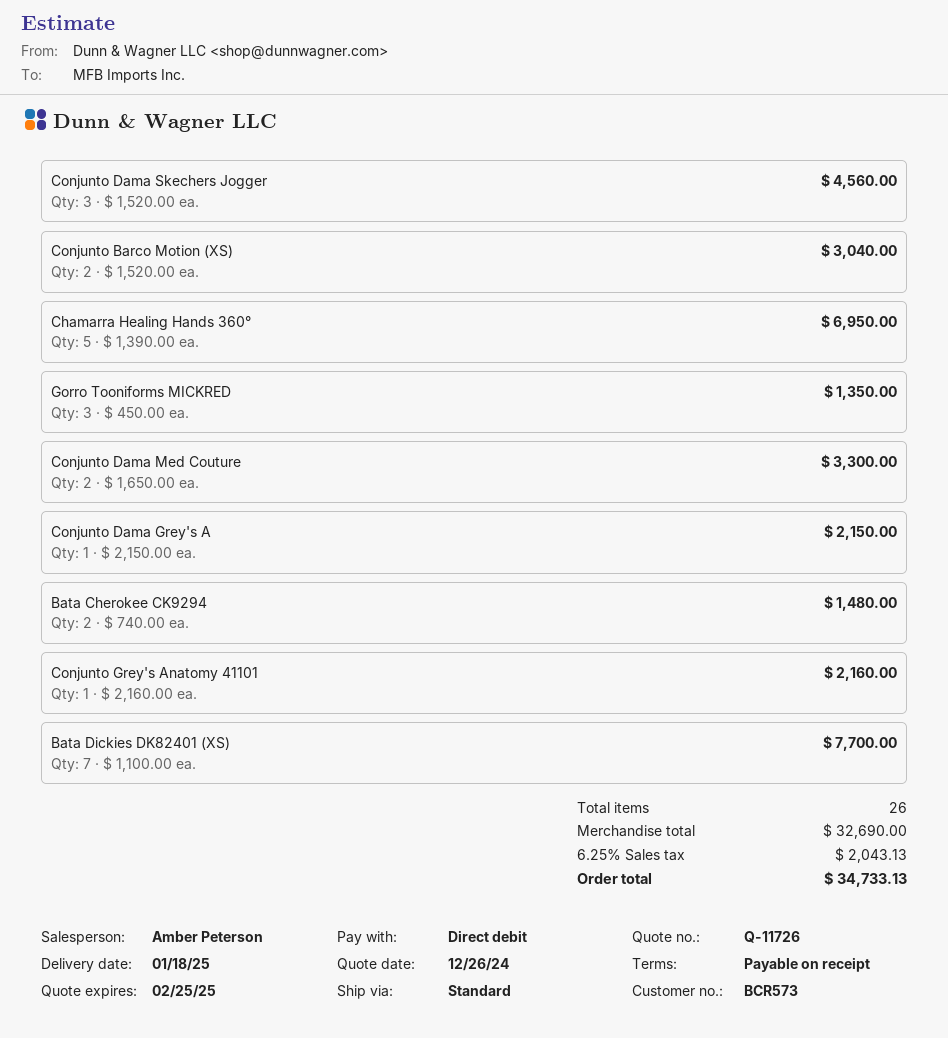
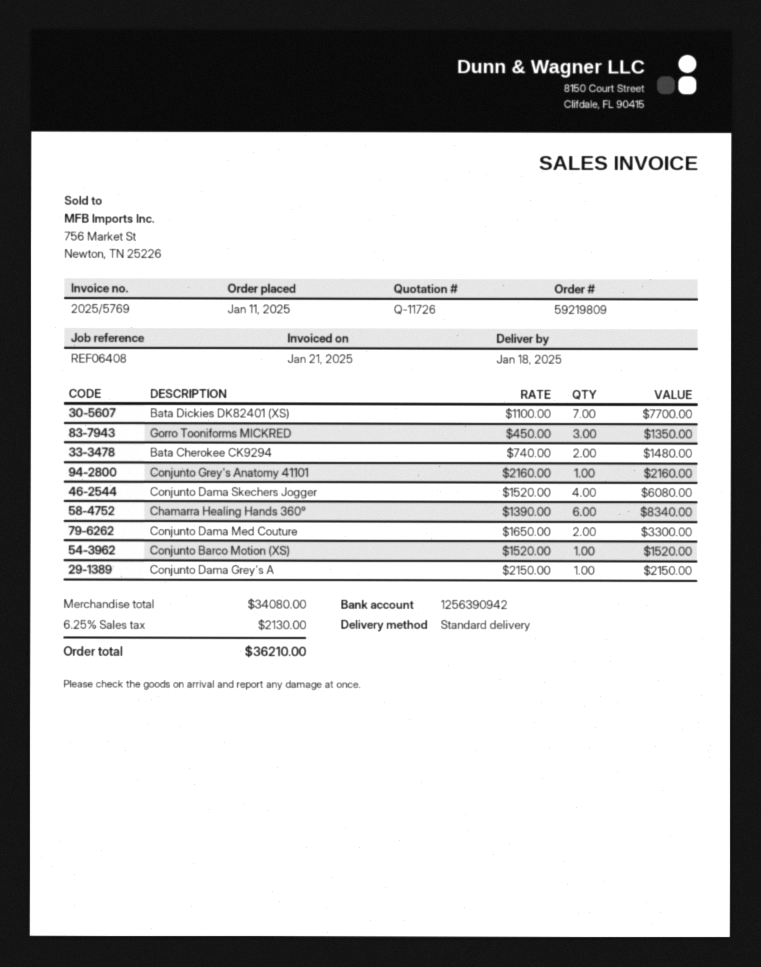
Conjunto Dama Skechers Jogger: 3 x 1520.00 = 4560.00 -> 4 x 1520.00 = 6080.00
Conjunto Barco Motion (XS): 2 x 1520.00 = 3040.00 -> 1 x 1520.00 = 1520.00
Chamarra Healing Hands 360°: 5 x 1390.00 = 6950.00 -> 6 x 1390.00 = 8340.00
subtotal: 32690.00 -> 34080.00
tax: 6.25% = 2043.13 -> 6.25% = 2130.00
total: 34733.13 -> 36210.00

